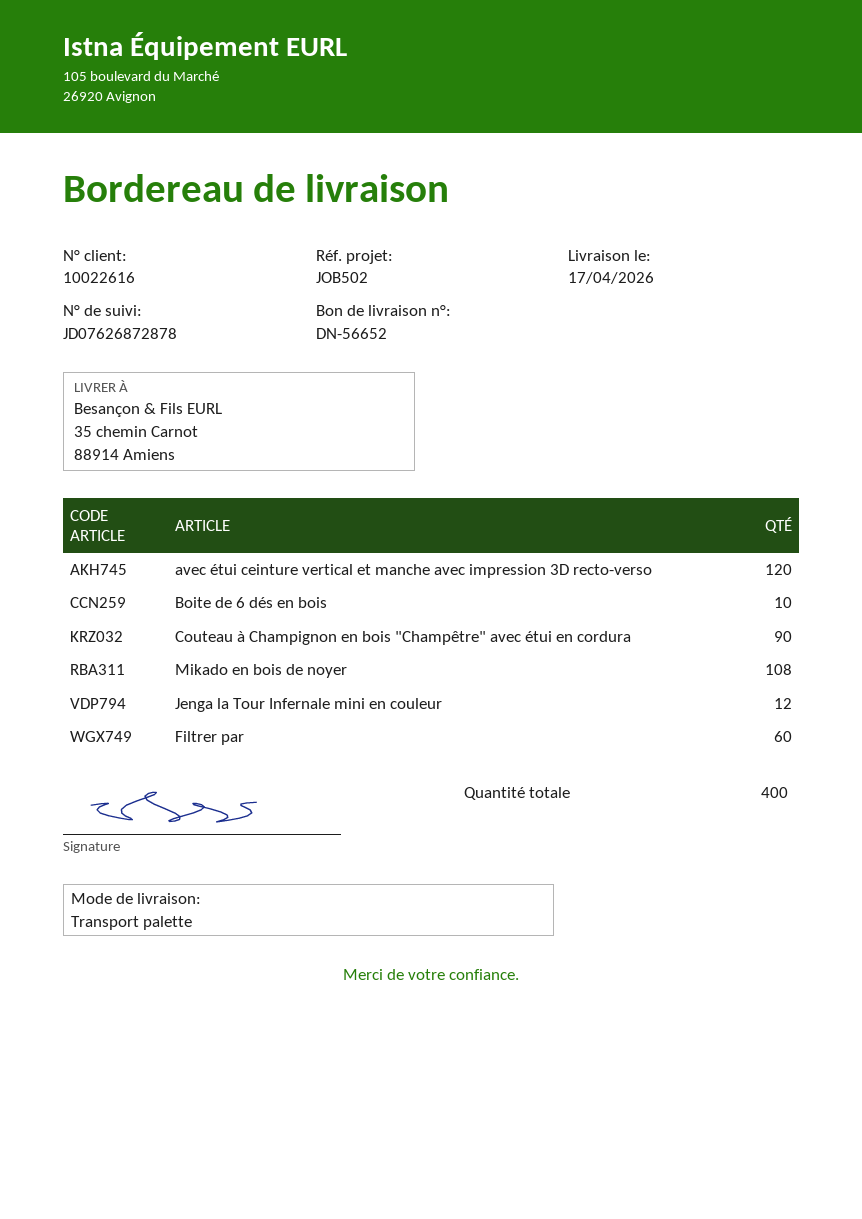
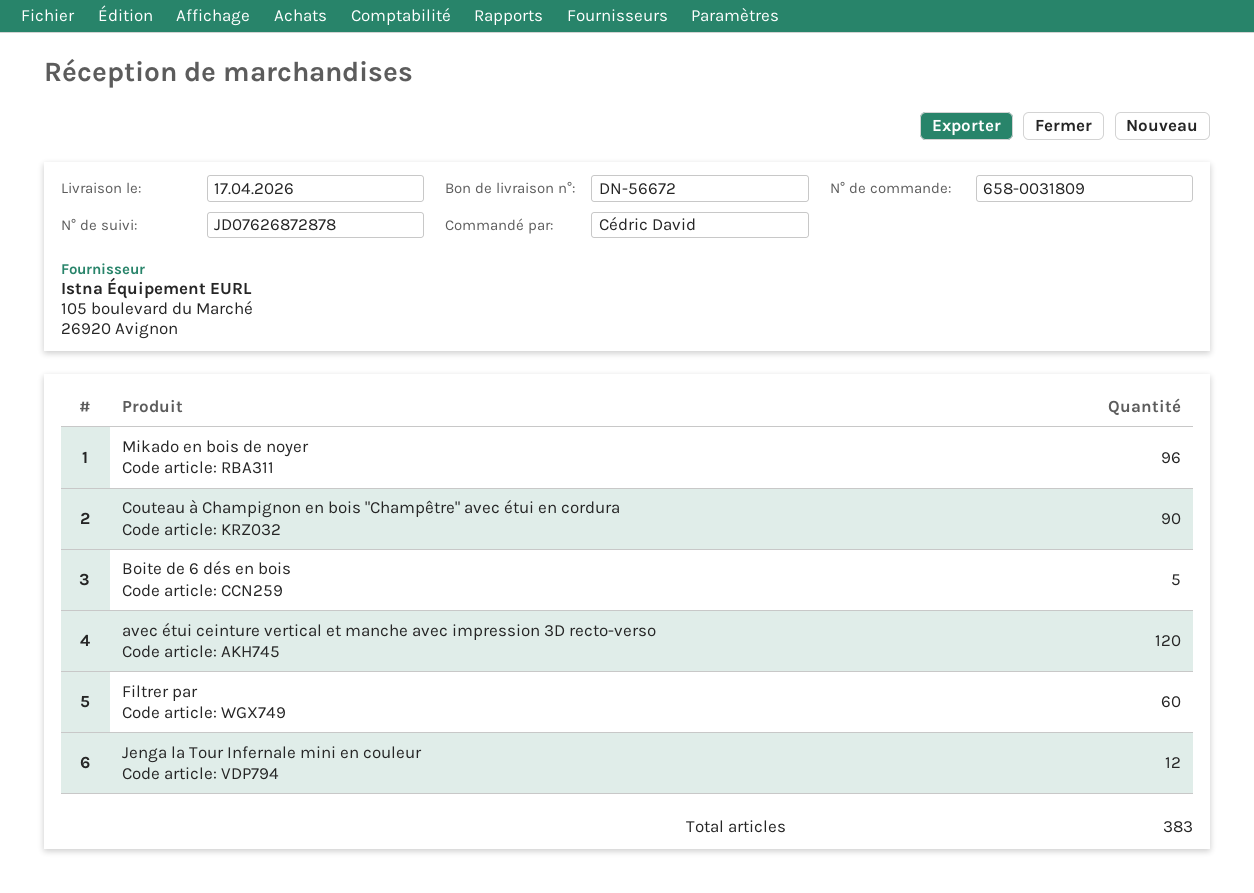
delivery note number: DN-56652 -> DN-56672
Boite de 6 dés en bois: 10 -> 5
Mikado en bois de noyer: 108 -> 96
total quantity: 400 -> 383

